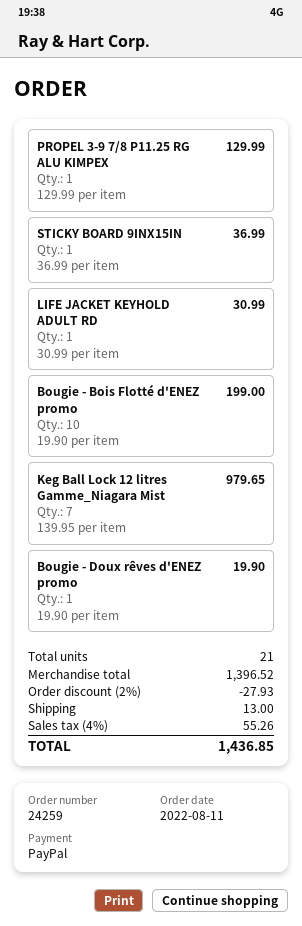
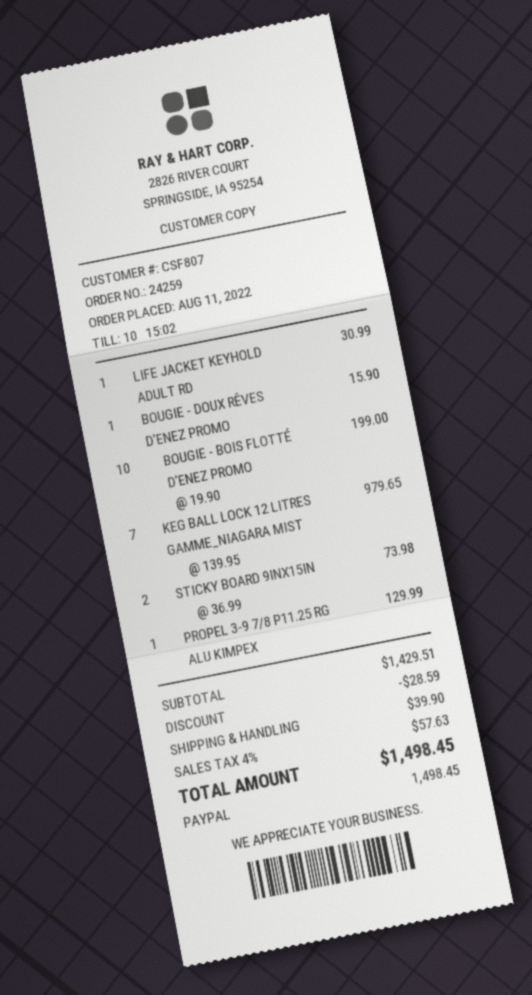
STICKY BOARD 9INX15IN: 1 x 36.99 = 36.99 -> 2 x 36.99 = 73.98
Bougie - Doux rêves d'ENEZ promo: 1 x 19.90 = 19.90 -> 1 x 15.90 = 15.90
subtotal: 1396.52 -> 1429.51
discount: 27.93 -> 28.59
shipping: 13.00 -> 39.90
tax: 4% = 55.26 -> 4% = 57.63
total: 1436.85 -> 1498.45

